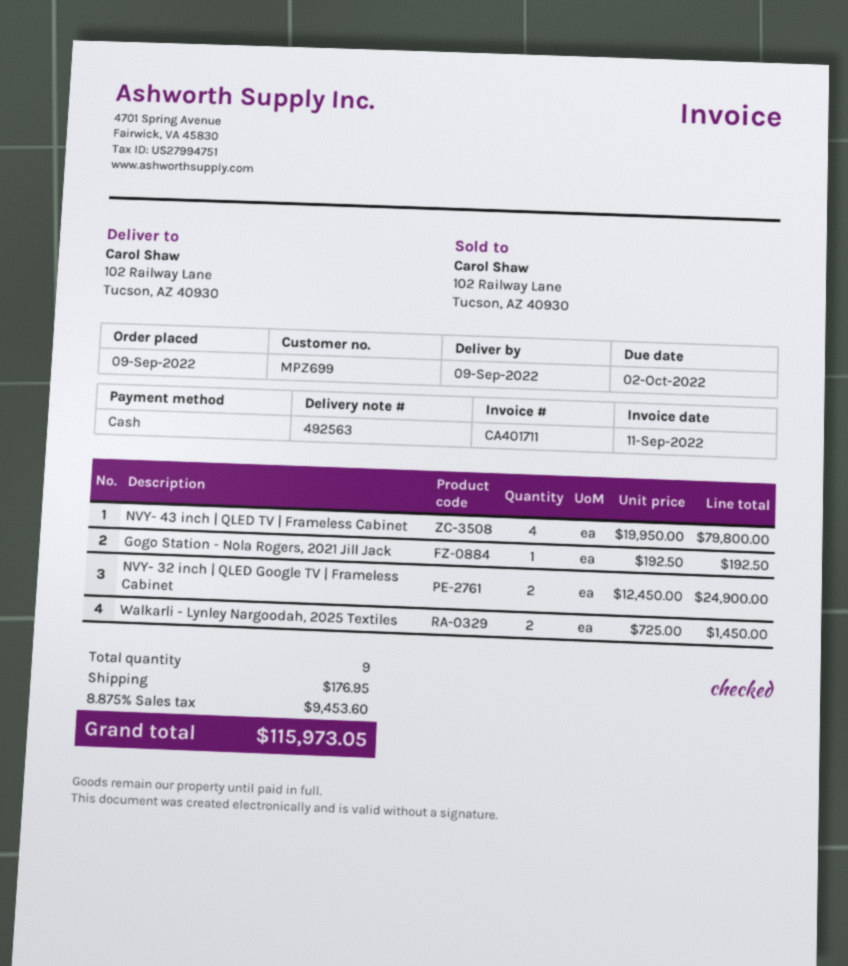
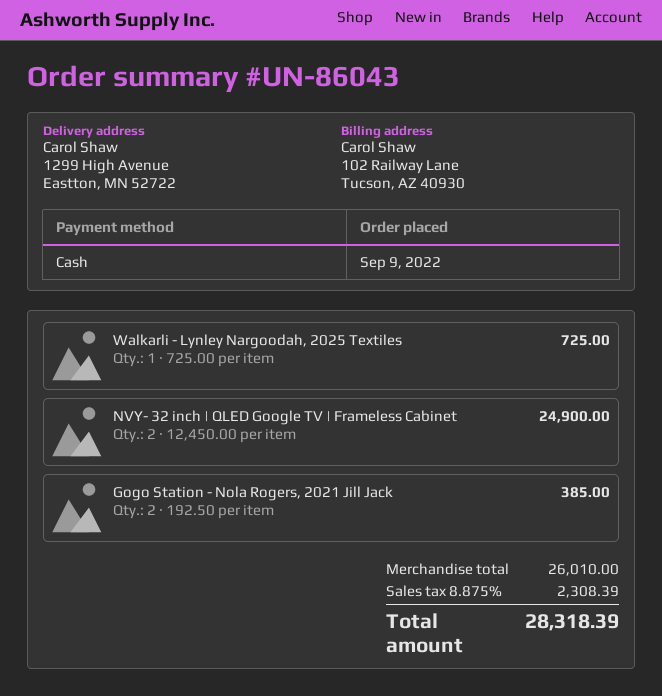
ship to: 102 Railway Lane, Tucson, AZ 40930 -> 1299 High Avenue, Eastton, MN 52722
NVY- 43 inch | QLED TV | Frameless Cabinet: 4 x 19950.00 = 79800.00 -> none
Gogo Station - Nola Rogers, 2021 Jill Jack: 1 x 192.50 = 192.50 -> 2 x 192.50 = 385.00
Walkarli - Lynley Nargoodah, 2025 Textiles: 2 x 725.00 = 1450.00 -> 1 x 725.00 = 725.00
shipping: 176.95 -> none
tax: 8.875% = 9453.60 -> 8.875% = 2308.39
total: 115973.05 -> 28318.39

